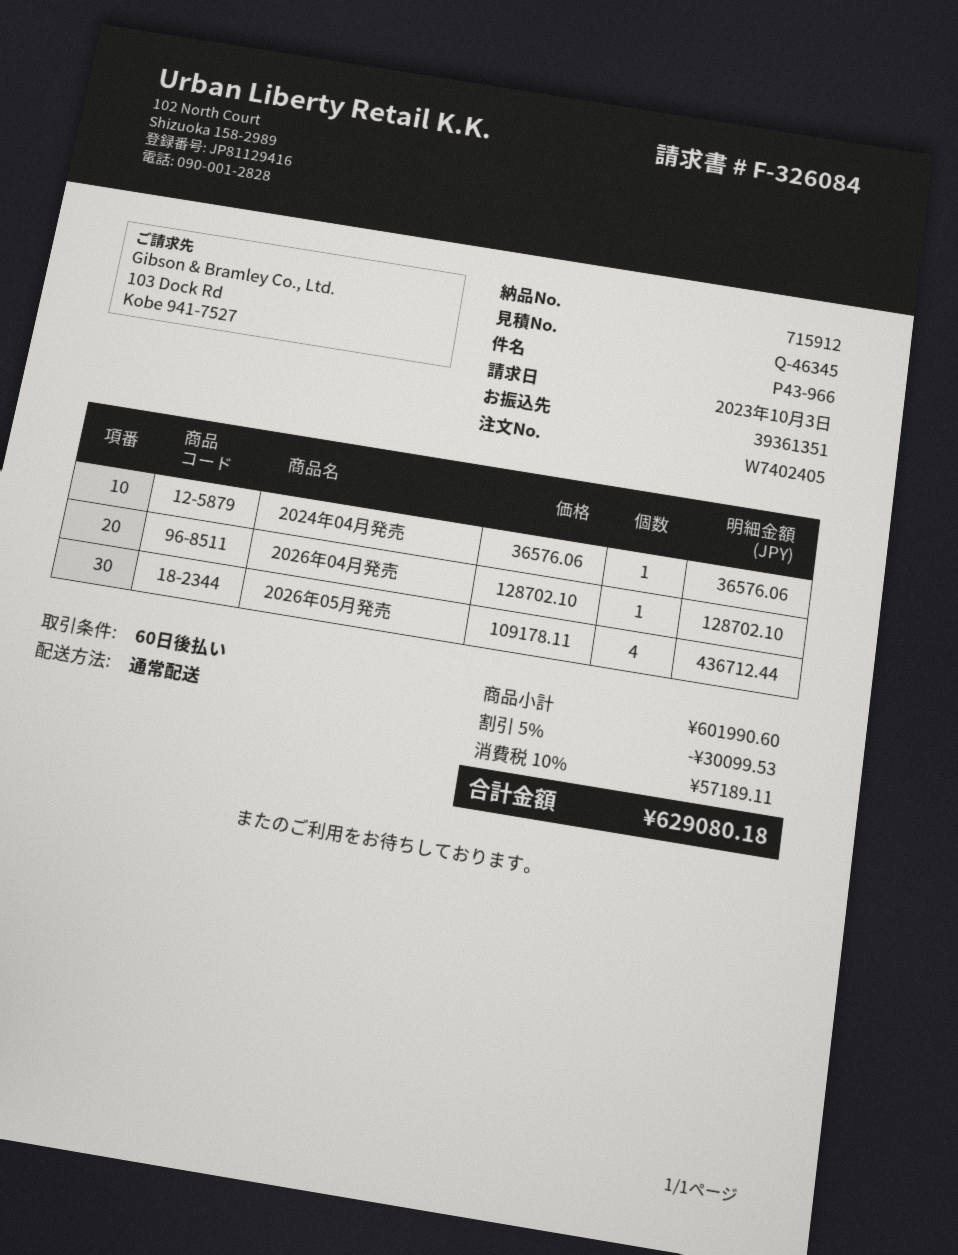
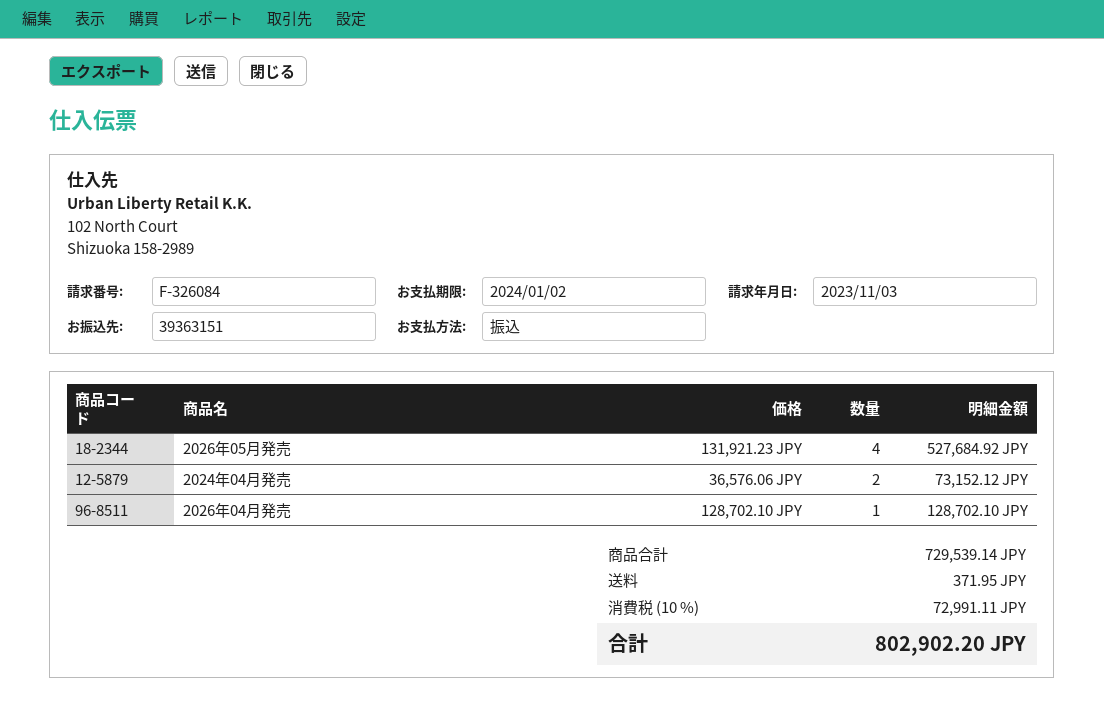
invoice date: 2023-10-03 -> 2023-11-03
bank account: 39361351 -> 39363151
2024年04月発売: 1 x 36576.06 = 36576.06 -> 2 x 36576.06 = 73152.12
2026年05月発売: 4 x 109178.11 = 436712.44 -> 4 x 131921.23 = 527684.92
subtotal: 601990.60 -> 729539.14
discount: 5% = 30099.53 -> none
shipping: none -> 371.95
tax: 10% = 57189.11 -> 10% = 72991.11
total: 629080.18 -> 802902.20

